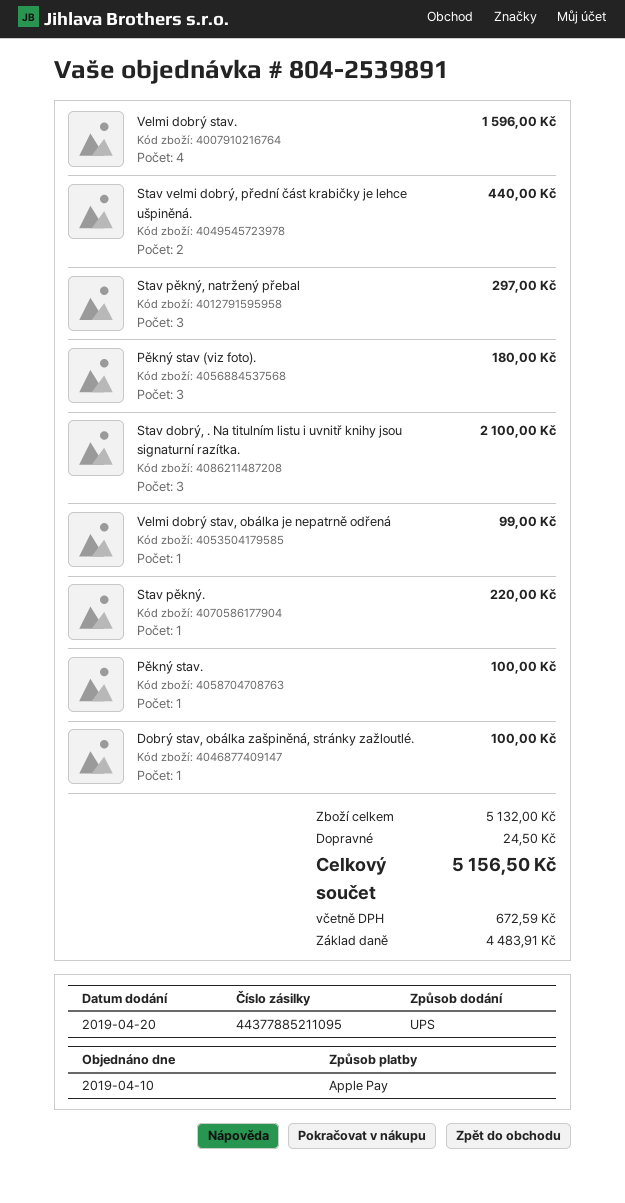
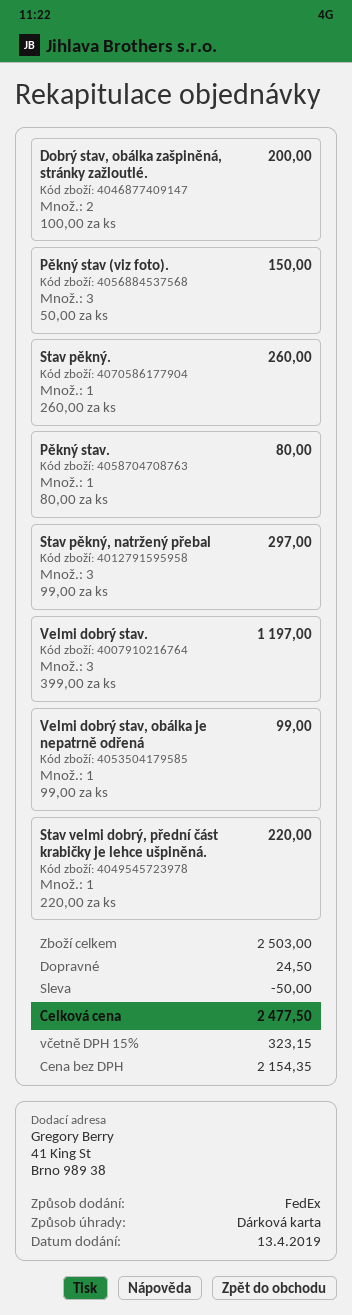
delivery date: 2019-04-20 -> 2019-04-13
payment method: Apple Pay -> gift card
shipping method: UPS -> FedEx
Velmi dobrý stav.: 4 for 1596.00 -> 3 for 1197.00
Stav velmi dobrý, přední část krabičky je lehce ušpiněná.: 2 for 440.00 -> 1 for 220.00
Pěkný stav (viz foto).: 3 for 180.00 -> 3 for 150.00
Stav dobrý, . Na titulním listu i uvnitř knihy jsou signaturní razítka.: 3 for 2100.00 -> none
Stav pěkný.: 1 for 220.00 -> 1 for 260.00
Pěkný stav.: 1 for 100.00 -> 1 for 80.00
Dobrý stav, obálka zašpiněná, stránky zažloutlé.: 1 for 100.00 -> 2 for 200.00
subtotal: 5132.00 -> 2503.00
discount: none -> 50.00
net: 4483.91 -> 2154.35
tax: 672.59 -> 323.15
total: 5156.50 -> 2477.50

